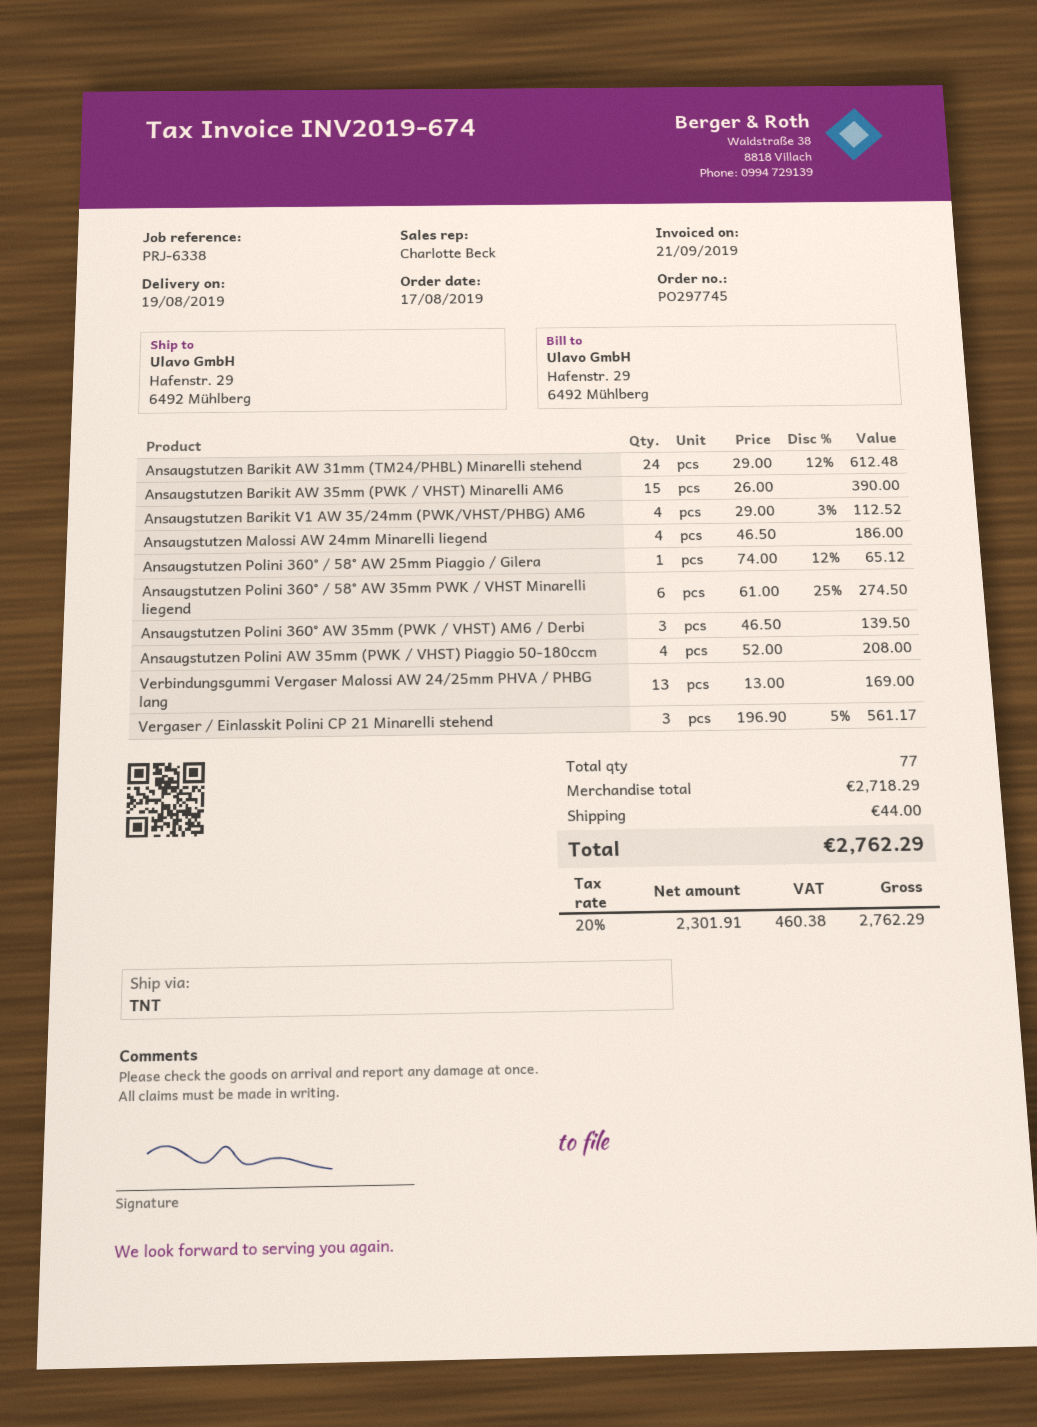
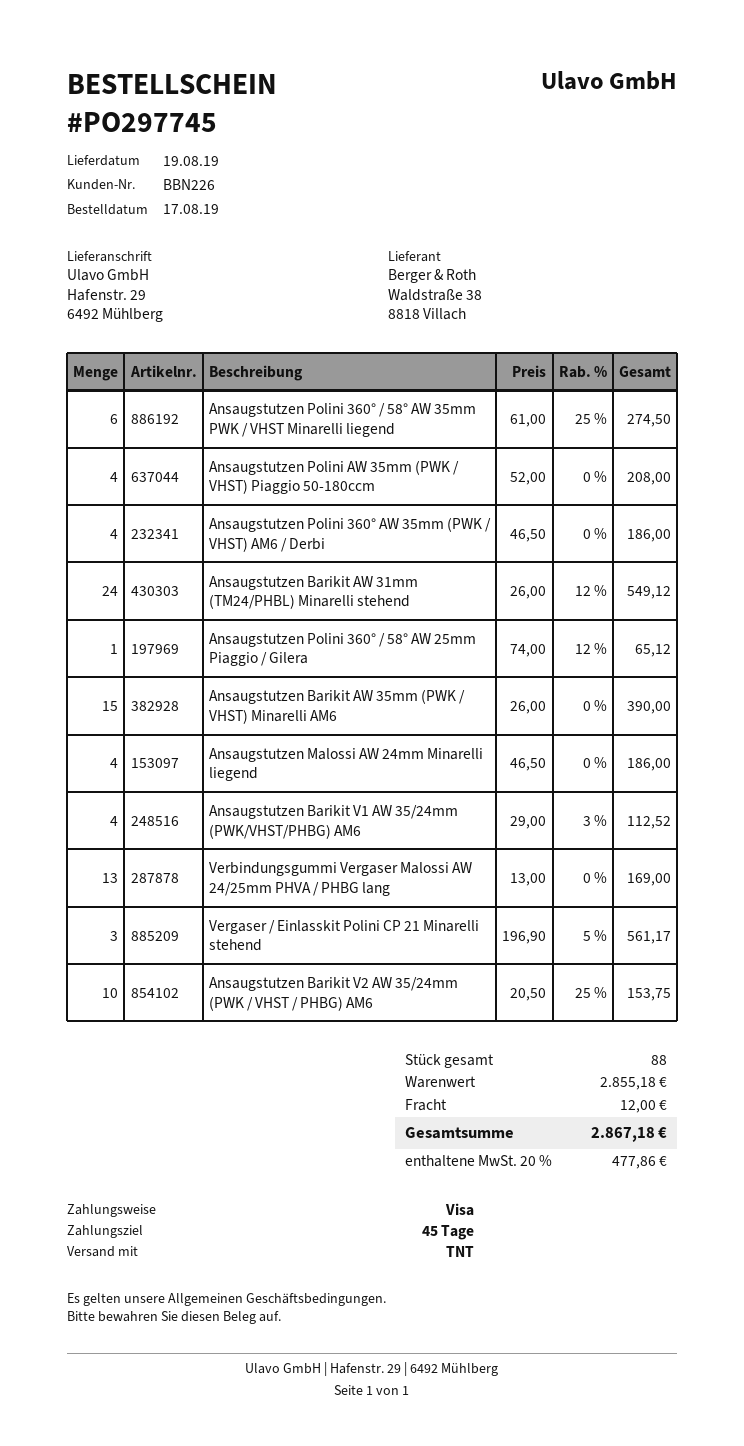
Ansaugstutzen Barikit AW 31mm (TM24/PHBL) Minarelli stehend: 24 x 29.00 - 12% = 612.48 -> 24 x 26.00 - 12% = 549.12
Ansaugstutzen Polini 360° AW 35mm (PWK / VHST) AM6 / Derbi: 3 x 46.50 = 139.50 -> 4 x 46.50 = 186.00
Ansaugstutzen Barikit V2 AW 35/24mm (PWK / VHST / PHBG) AM6: none -> 10 x 20.50 - 25% = 153.75
total quantity: 77 -> 88
subtotal: 2718.29 -> 2855.18
shipping: 44.00 -> 12.00
tax: 20% = 460.38 -> 20% = 477.86
total: 2762.29 -> 2867.18

